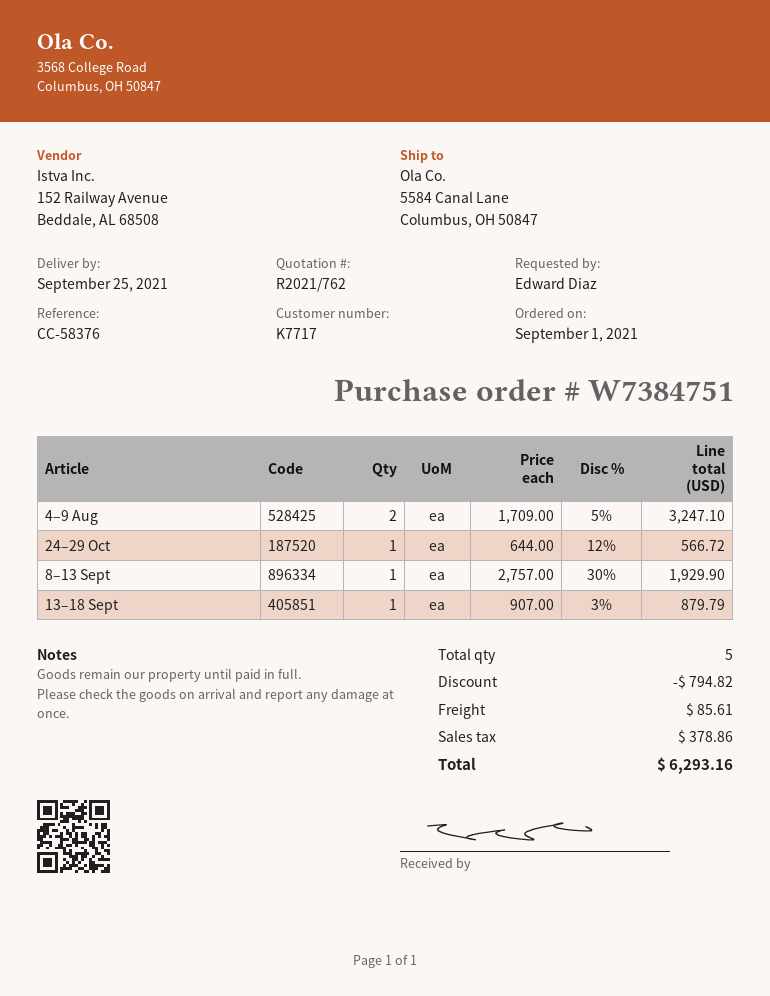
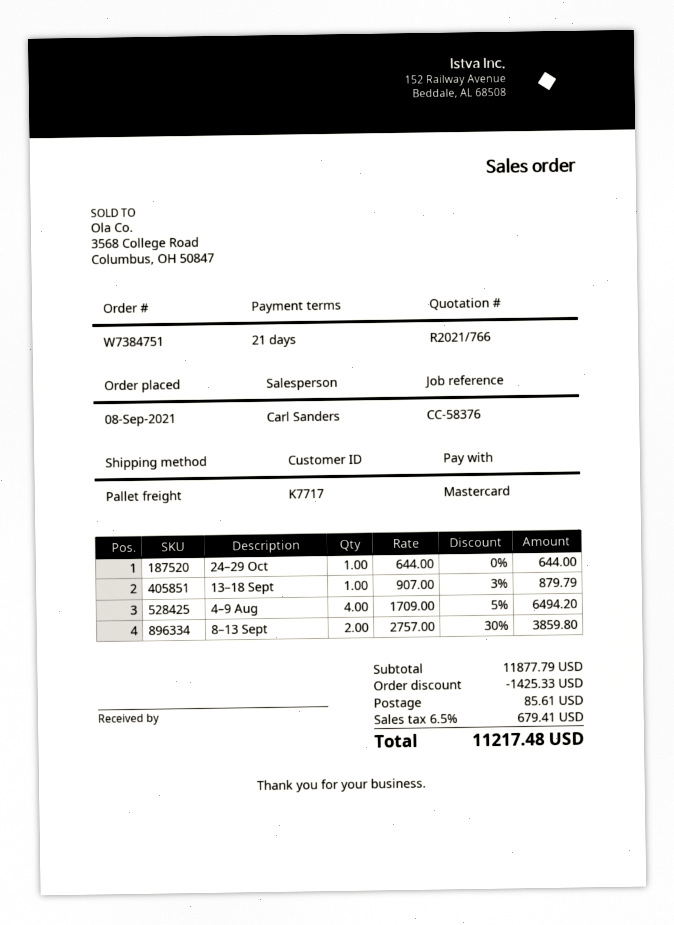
quote number: R2021/762 -> R2021/766
order date: 2021-09-01 -> 2021-09-08
4–9 Aug: 2 x 1709.00 - 5% = 3247.10 -> 4 x 1709.00 - 5% = 6494.20
24–29 Oct: 1 x 644.00 - 12% = 566.72 -> 1 x 644.00 = 644.00
8–13 Sept: 1 x 2757.00 - 30% = 1929.90 -> 2 x 2757.00 - 30% = 3859.80
discount: 794.82 -> 1425.33
tax: 378.86 -> 679.41
total: 6293.16 -> 11217.48

